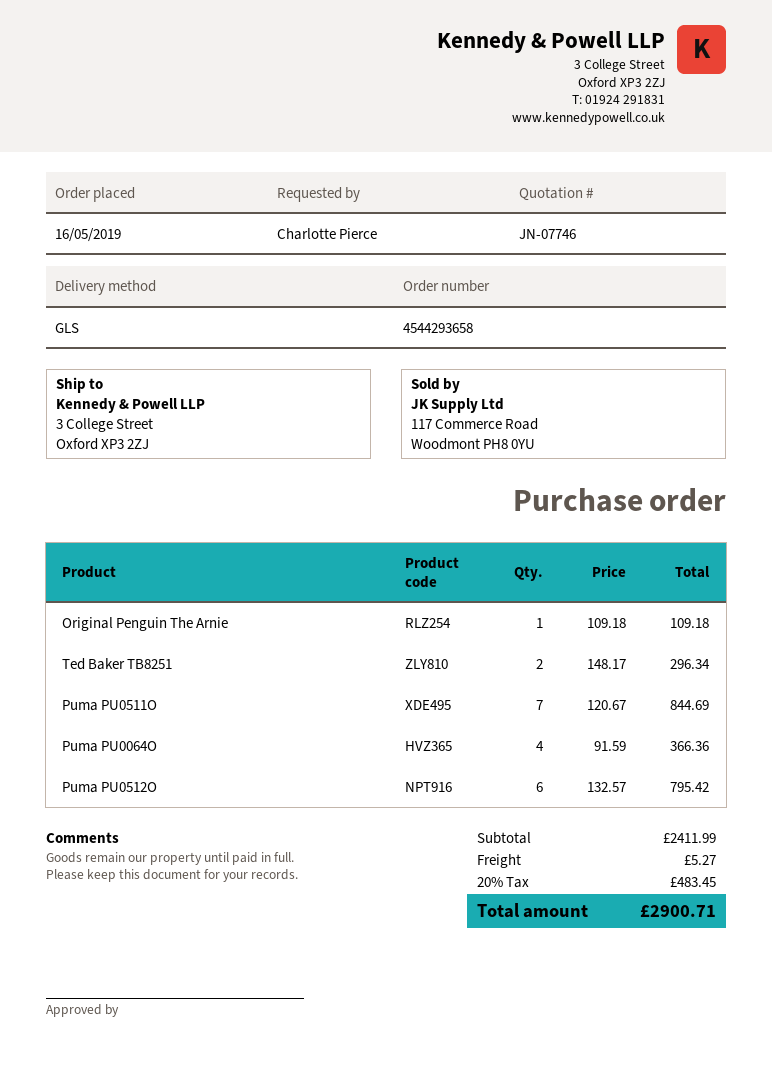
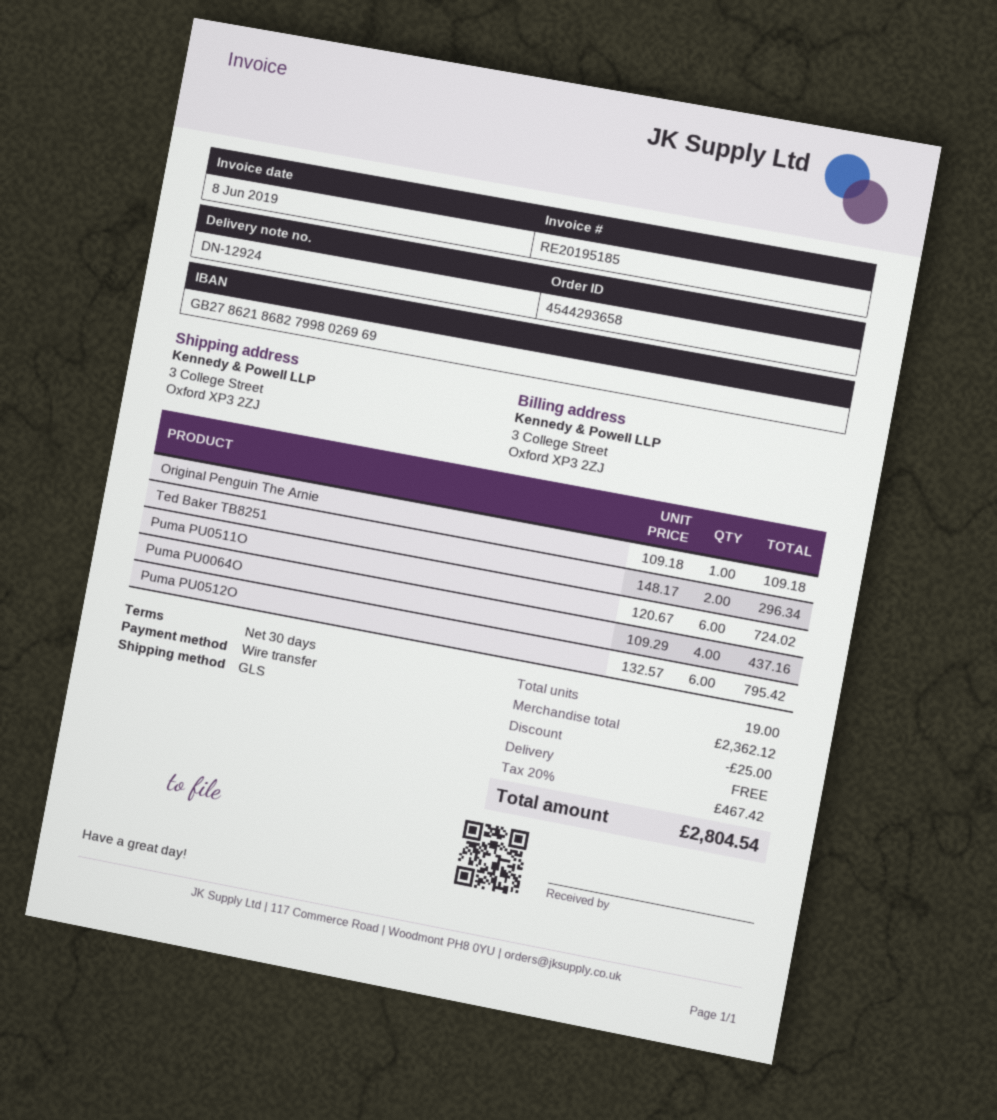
Puma PU0511O: 7 x 120.67 = 844.69 -> 6 x 120.67 = 724.02
Puma PU0064O: 4 x 91.59 = 366.36 -> 4 x 109.29 = 437.16
subtotal: 2411.99 -> 2362.12
discount: none -> 25.00
shipping: 5.27 -> 0.00
tax: 20% = 483.45 -> 20% = 467.42
total: 2900.71 -> 2804.54

